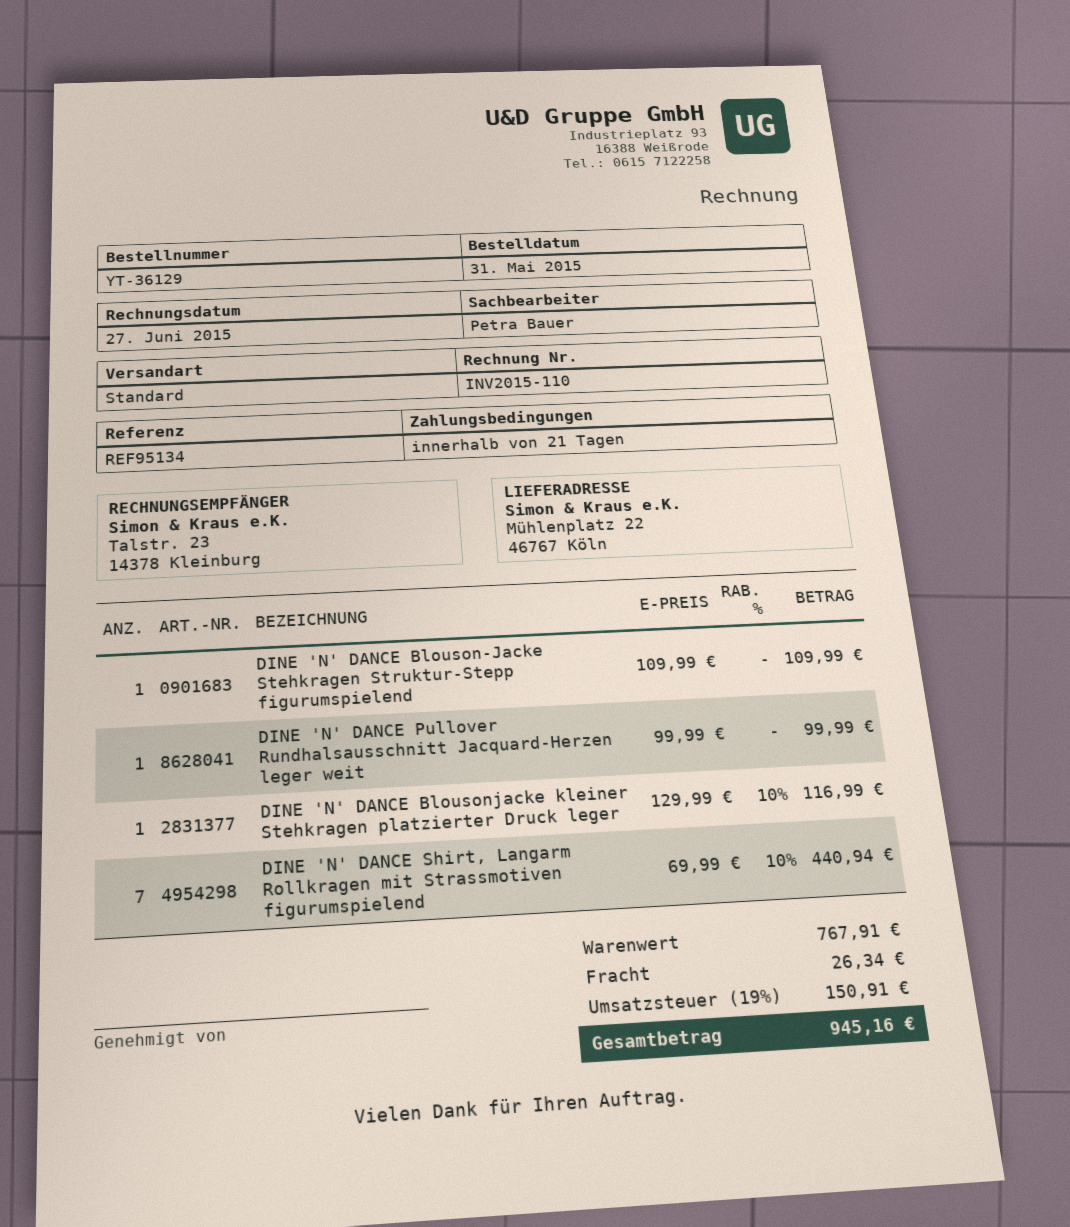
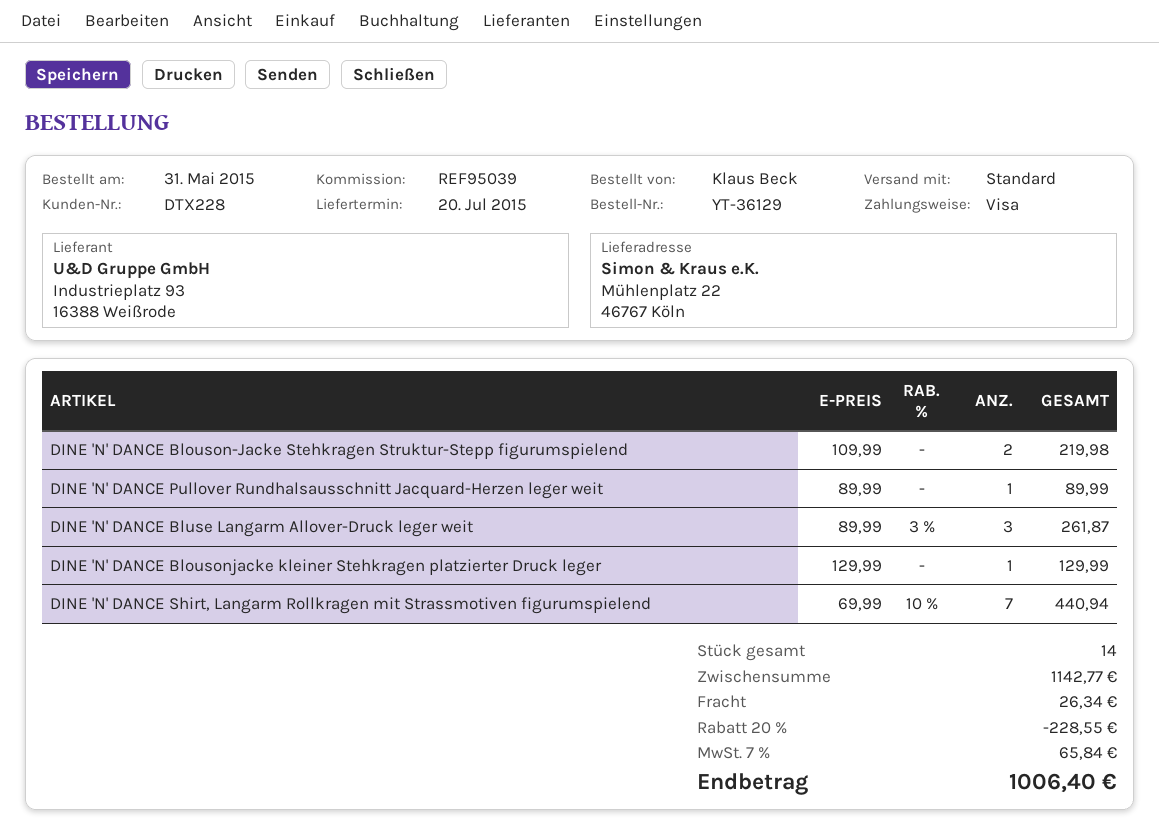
reference: REF95134 -> REF95039
DINE 'N' DANCE Blouson-Jacke Stehkragen Struktur-Stepp figurumspielend: 1 x 109.99 = 109.99 -> 2 x 109.99 = 219.98
DINE 'N' DANCE Pullover Rundhalsausschnitt Jacquard-Herzen leger weit: 1 x 99.99 = 99.99 -> 1 x 89.99 = 89.99
DINE 'N' DANCE Blousonjacke kleiner Stehkragen platzierter Druck leger: 1 x 129.99 - 10% = 116.99 -> 1 x 129.99 = 129.99
DINE 'N' DANCE Bluse Langarm Allover-Druck leger weit: none -> 3 x 89.99 - 3% = 261.87
subtotal: 767.91 -> 1142.77
discount: none -> 20% = 228.55
tax: 19% = 150.91 -> 7% = 65.84
total: 945.16 -> 1006.40

